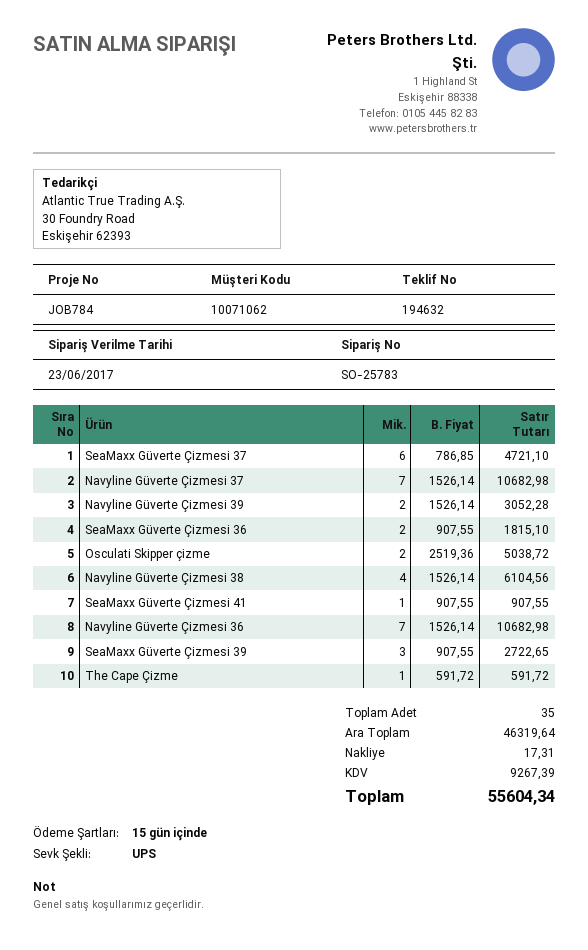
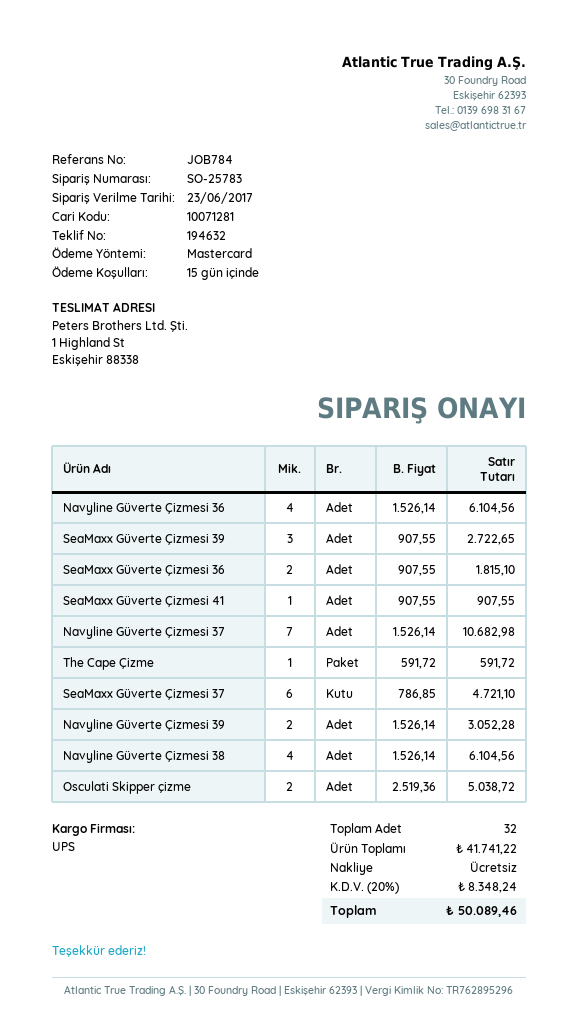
customer number: 10071062 -> 10071281
Navyline Güverte Çizmesi 36: 7 x 1526.14 = 10682.98 -> 4 x 1526.14 = 6104.56
total quantity: 35 -> 32
subtotal: 46319.64 -> 41741.22
shipping: 17.31 -> 0.00
tax: 9267.39 -> 8348.24
total: 55604.34 -> 50089.46

